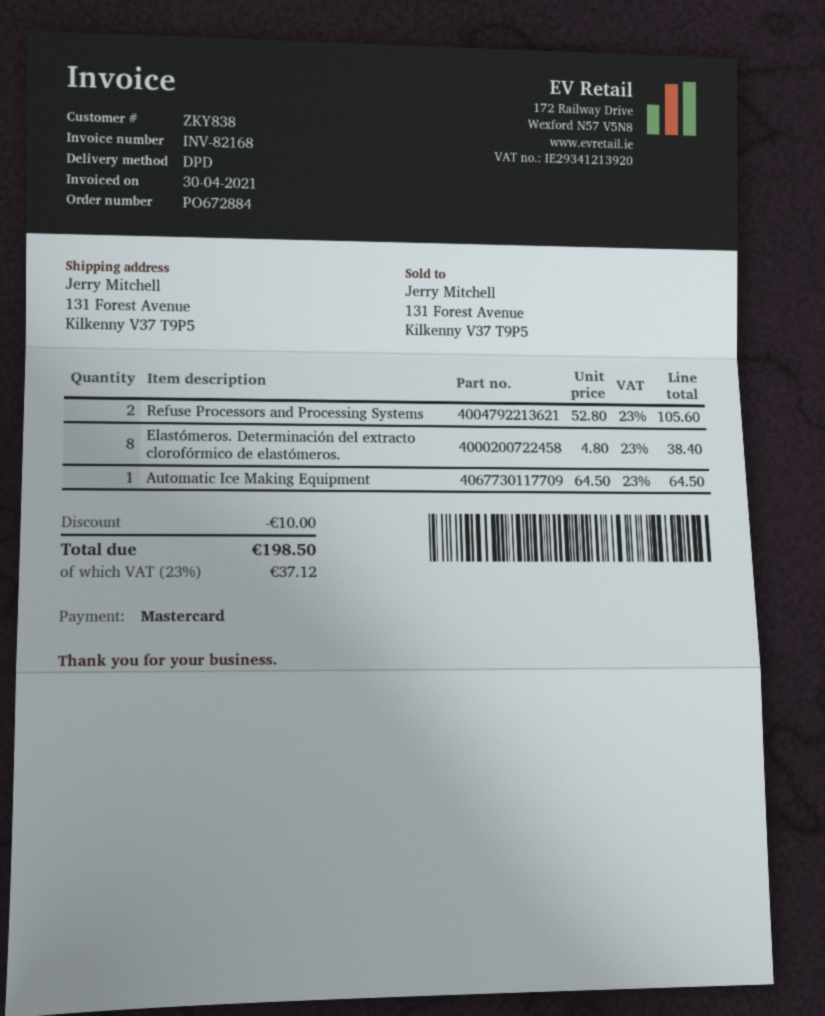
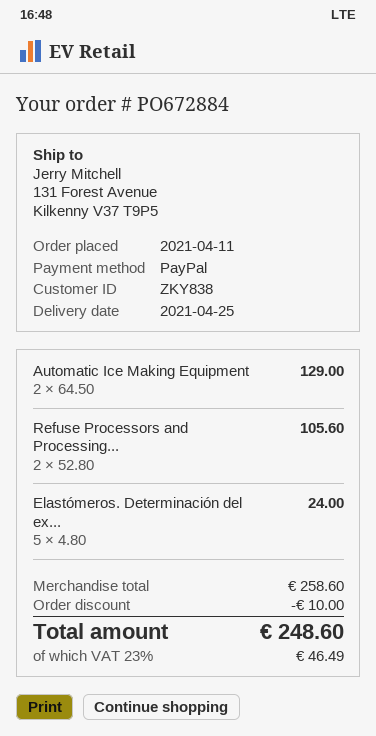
payment method: Mastercard -> PayPal
Elastómeros. Determinación del extracto clorofórmico de elastómeros.: 8 x 4.80 = 38.40 -> 5 x 4.80 = 24.00
Automatic Ice Making Equipment: 1 x 64.50 = 64.50 -> 2 x 64.50 = 129.00
tax: 23% = 37.12 -> 23% = 46.49
total: 198.50 -> 248.60

